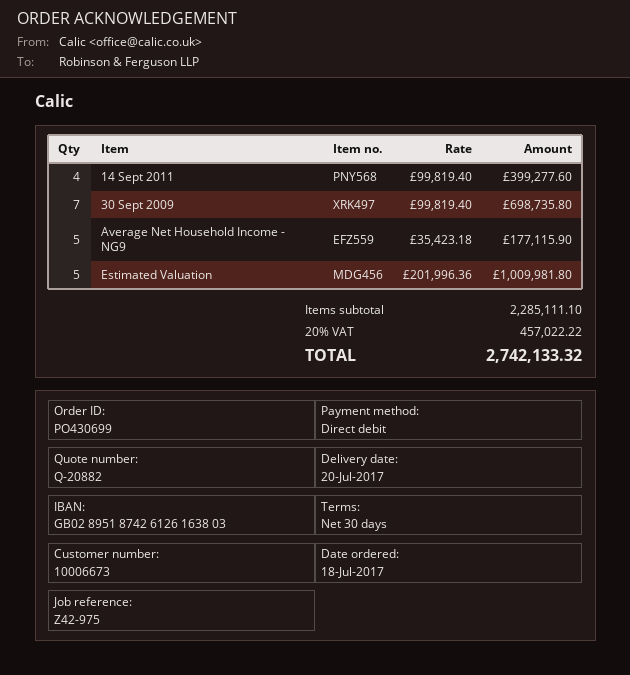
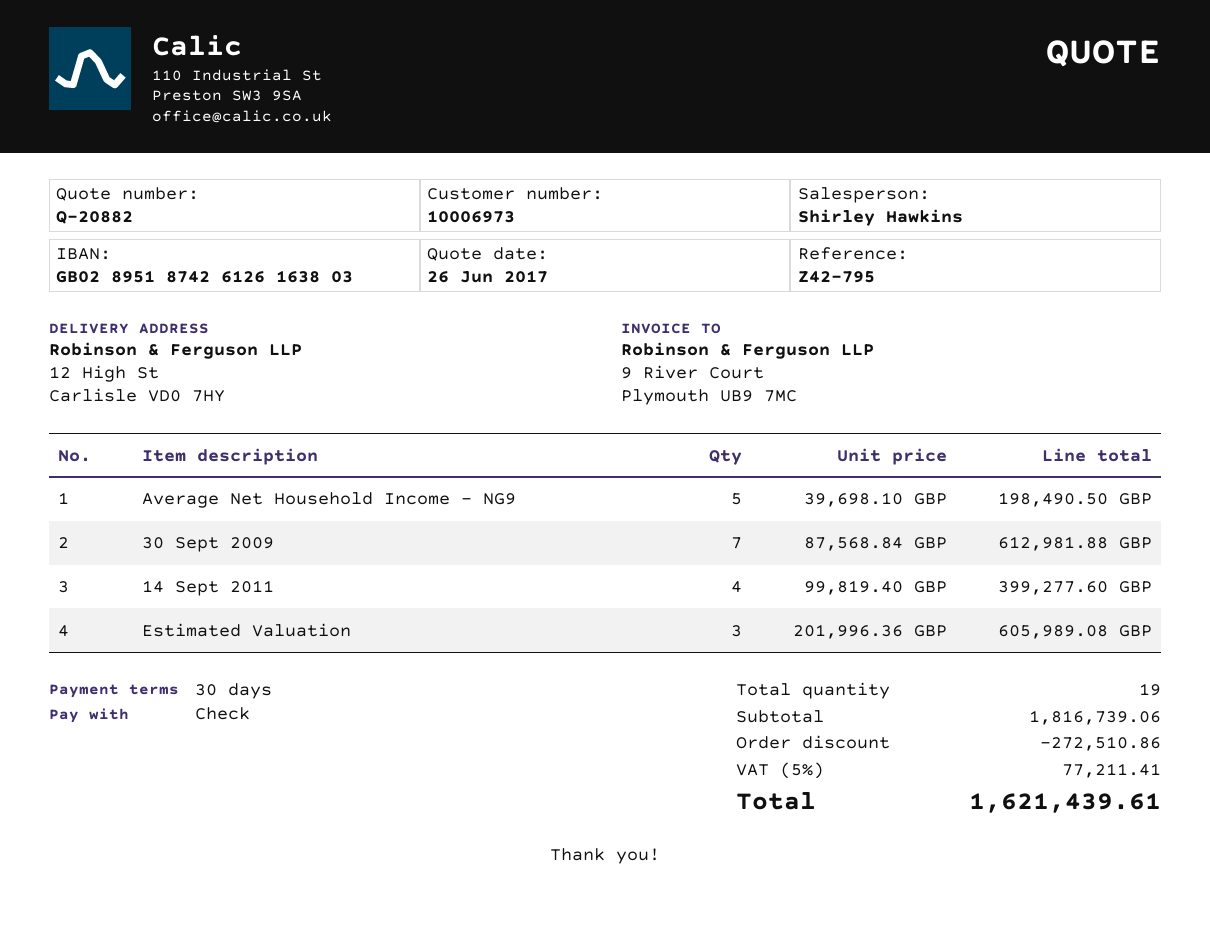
customer number: 10006673 -> 10006973
reference: Z42-975 -> Z42-795
payment method: direct debit -> cheque
30 Sept 2009: 7 x 99819.40 = 698735.80 -> 7 x 87568.84 = 612981.88
Average Net Household Income - NG9: 5 x 35423.18 = 177115.90 -> 5 x 39698.10 = 198490.50
Estimated Valuation: 5 x 201996.36 = 1009981.80 -> 3 x 201996.36 = 605989.08
subtotal: 2285111.10 -> 1816739.06
discount: none -> 272510.86
tax: 20% = 457022.22 -> 5% = 77211.41
total: 2742133.32 -> 1621439.61

